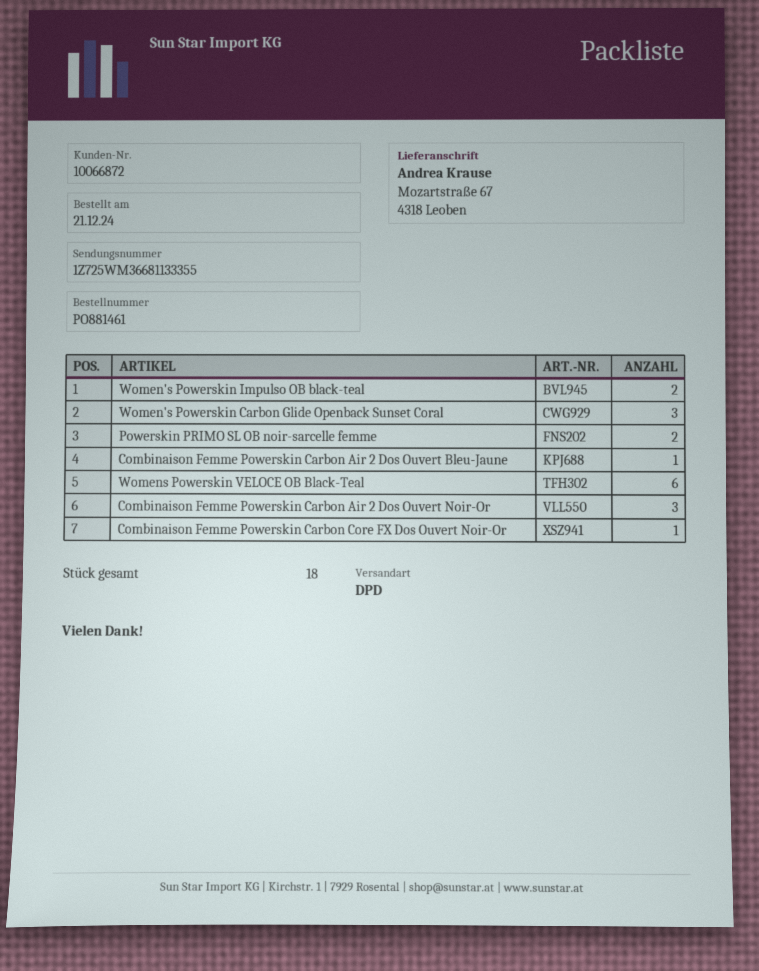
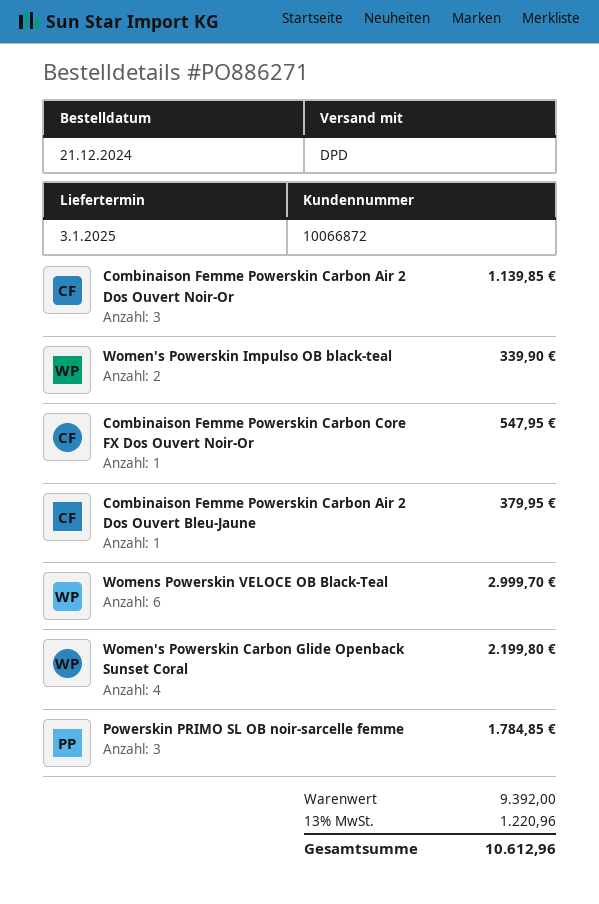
order number: PO881461 -> PO886271
Women's Powerskin Carbon Glide Openback Sunset Coral: 3 -> 4
Powerskin PRIMO SL OB noir-sarcelle femme: 2 -> 3

